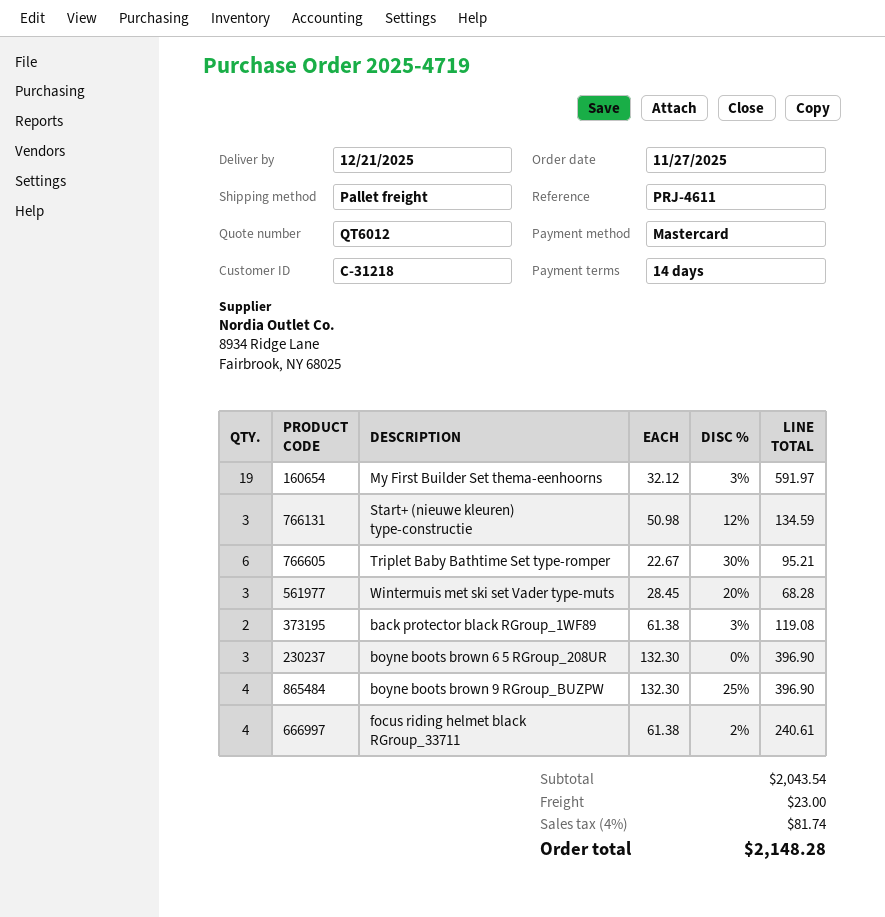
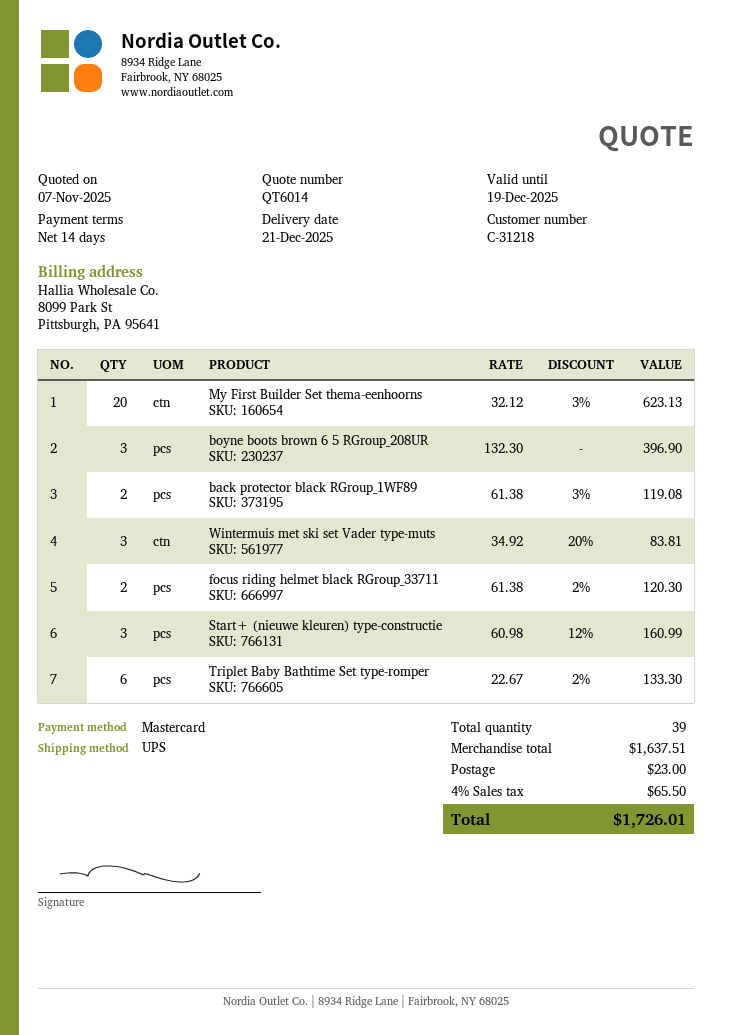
quote number: QT6012 -> QT6014
shipping method: pallet freight -> UPS
My First Builder Set thema-eenhoorns: 19 x 32.12 - 3% = 591.97 -> 20 x 32.12 - 3% = 623.13
Start+ (nieuwe kleuren) type-constructie: 3 x 50.98 - 12% = 134.59 -> 3 x 60.98 - 12% = 160.99
Triplet Baby Bathtime Set type-romper: 6 x 22.67 - 30% = 95.21 -> 6 x 22.67 - 2% = 133.30
Wintermuis met ski set Vader type-muts: 3 x 28.45 - 20% = 68.28 -> 3 x 34.92 - 20% = 83.81
boyne boots brown 9 RGroup_BUZPW: 4 x 132.30 - 25% = 396.90 -> none
focus riding helmet black RGroup_33711: 4 x 61.38 - 2% = 240.61 -> 2 x 61.38 - 2% = 120.30
subtotal: 2043.54 -> 1637.51
tax: 4% = 81.74 -> 4% = 65.50
total: 2148.28 -> 1726.01

